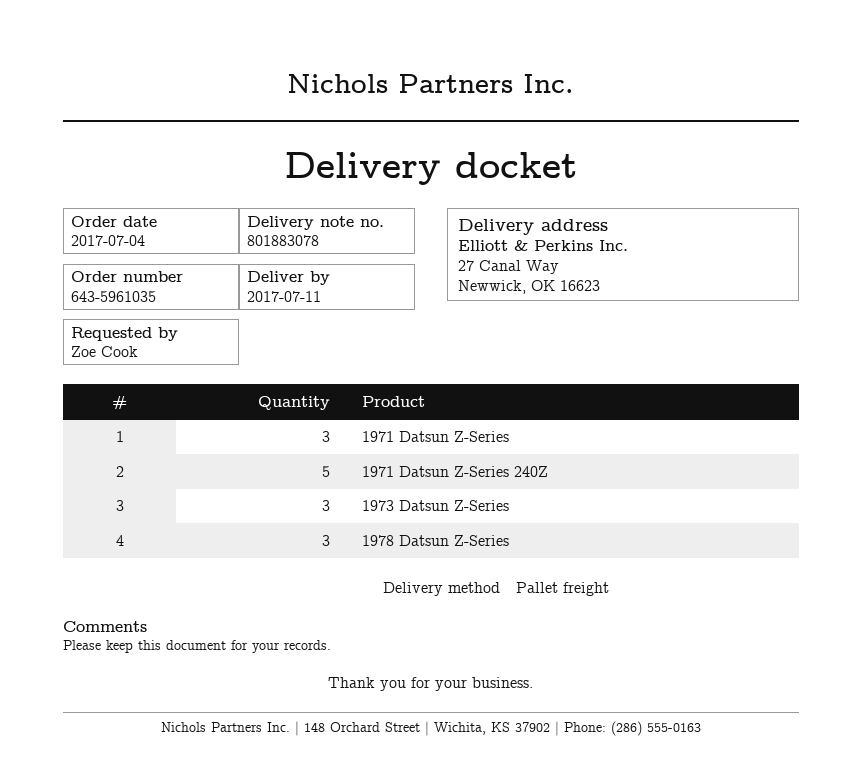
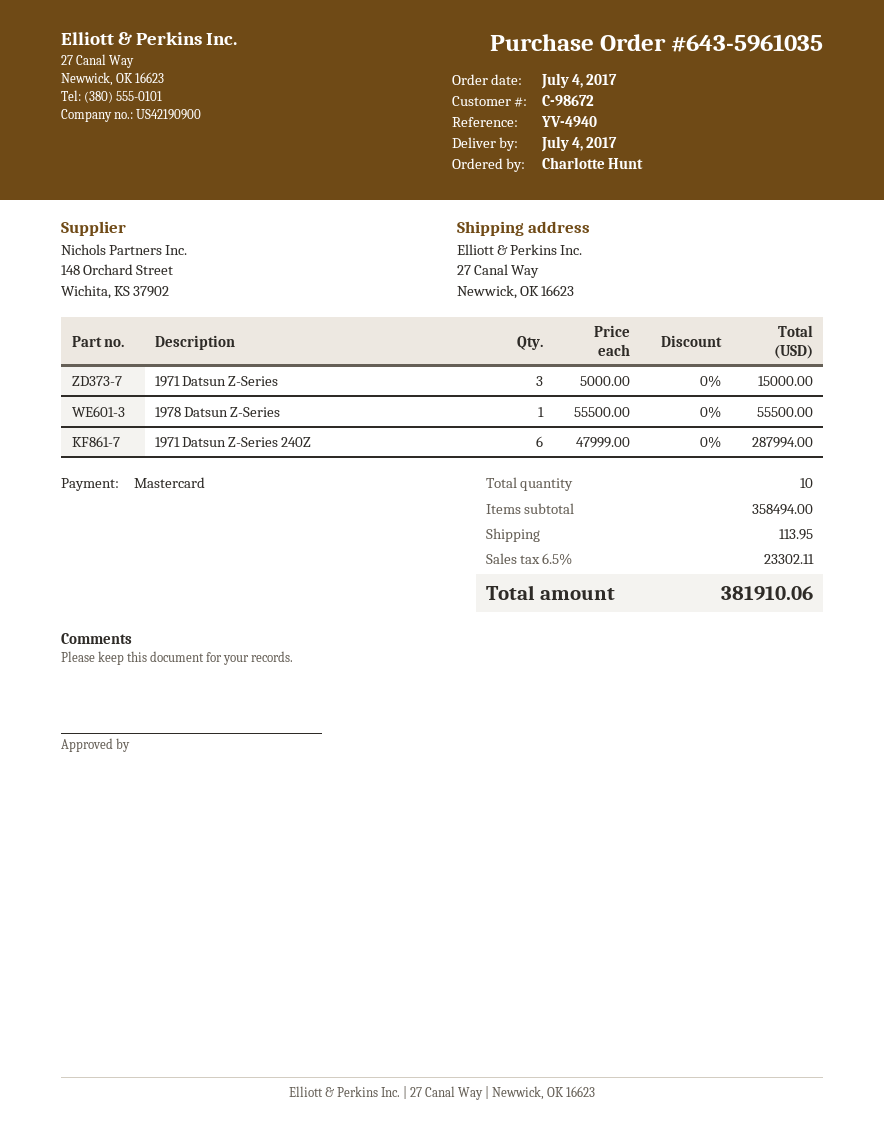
delivery date: 2017-07-11 -> 2017-07-04
ordered by: Zoe Cook -> Charlotte Hunt
1971 Datsun Z-Series 240Z: 5 -> 6
1973 Datsun Z-Series: 3 -> none
1978 Datsun Z-Series: 3 -> 1

